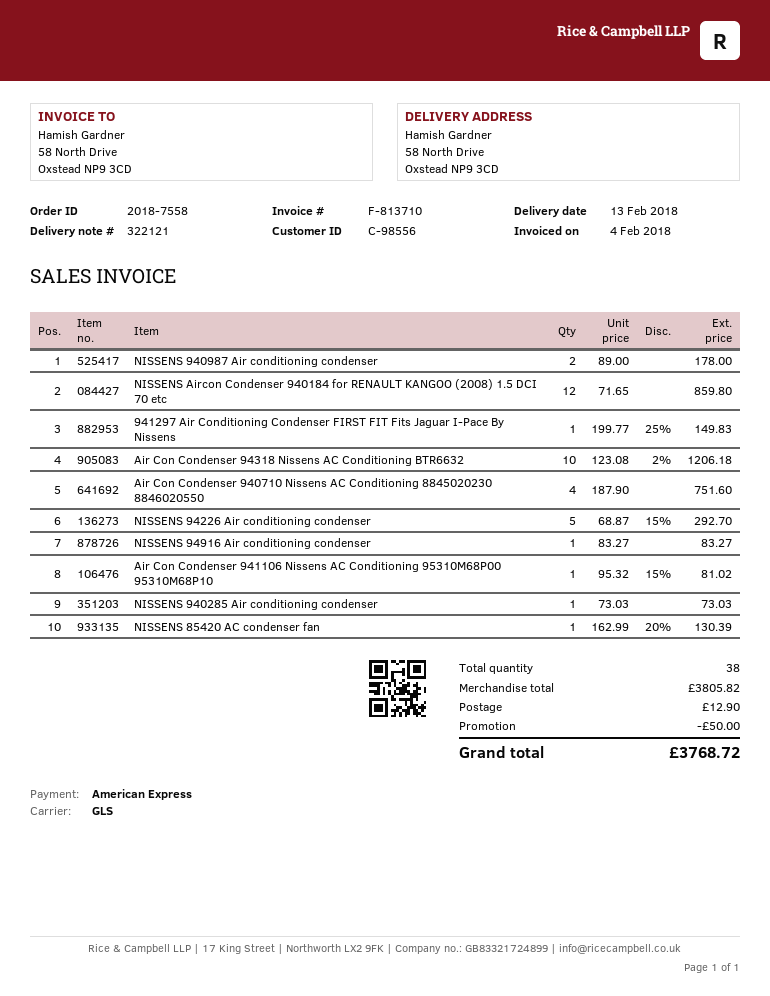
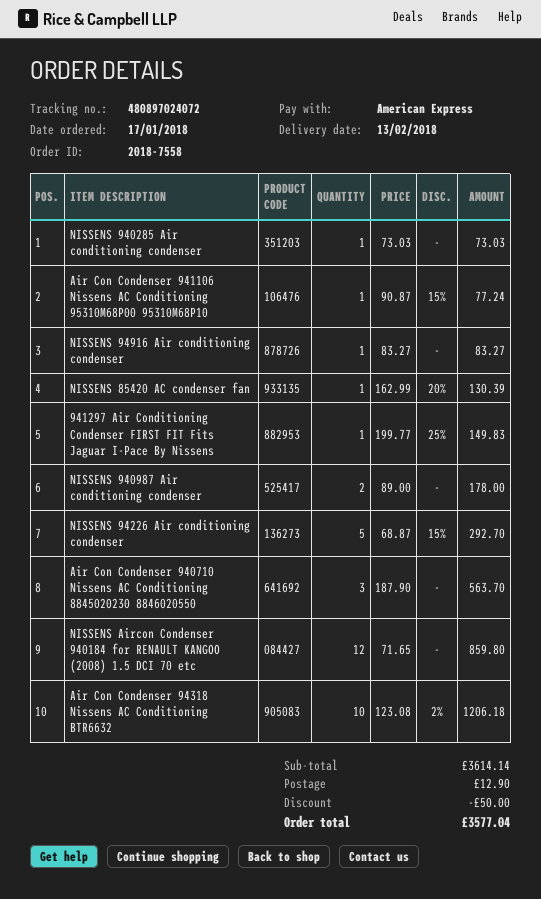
Air Con Condenser 940710 Nissens AC Conditioning 8845020230 8846020550: 4 x 187.90 = 751.60 -> 3 x 187.90 = 563.70
Air Con Condenser 941106 Nissens AC Conditioning 95310M68P00 95310M68P10: 1 x 95.32 - 15% = 81.02 -> 1 x 90.87 - 15% = 77.24
subtotal: 3805.82 -> 3614.14
total: 3768.72 -> 3577.04

